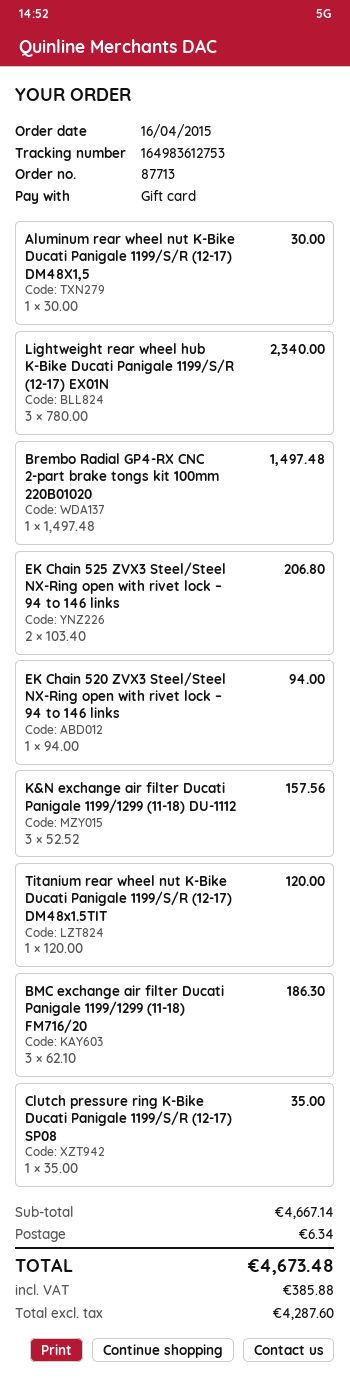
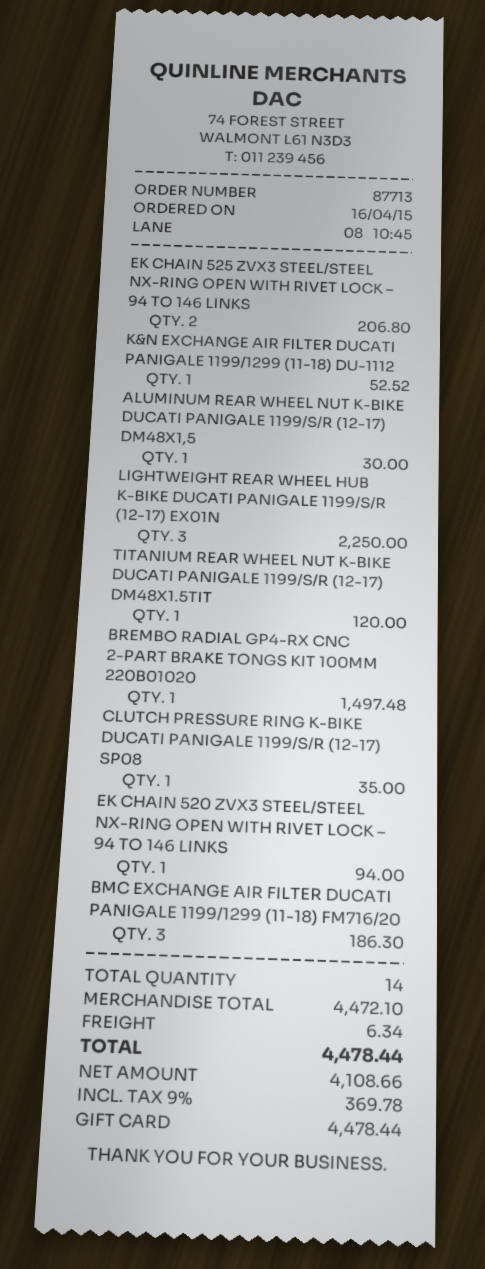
Lightweight rear wheel hub K-Bike Ducati Panigale 1199/S/R (12-17) EX01N: 3 for 2340.00 -> 3 for 2250.00
K&N exchange air filter Ducati Panigale 1199/1299 (11-18) DU-1112: 3 for 157.56 -> 1 for 52.52
subtotal: 4667.14 -> 4472.10
net: 4287.60 -> 4108.66
tax: 385.88 -> 369.78
total: 4673.48 -> 4478.44

